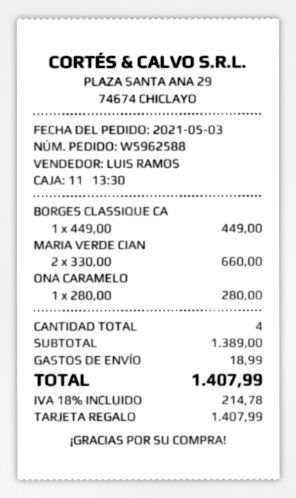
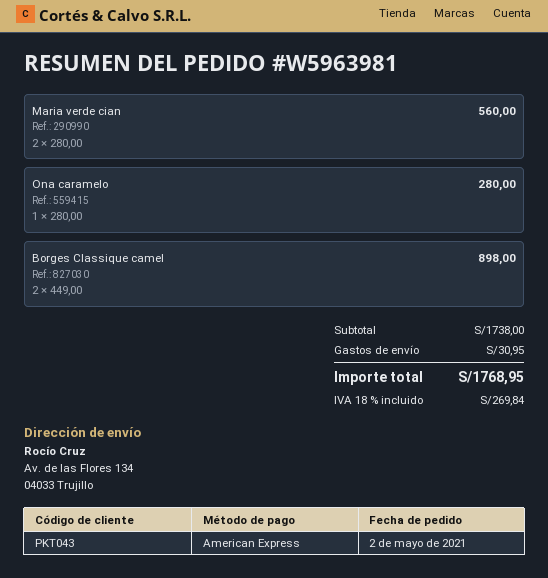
order number: W5962588 -> W5963981
order date: 2021-05-03 -> 2021-05-02
payment method: gift card -> American Express
BORGES CLASSIQUE CA: 1 x 449.00 = 449.00 -> 2 x 449.00 = 898.00
MARIA VERDE CIAN: 2 x 330.00 = 660.00 -> 2 x 280.00 = 560.00
subtotal: 1389.00 -> 1738.00
shipping: 18.99 -> 30.95
tax: 18% = 214.78 -> 18% = 269.84
total: 1407.99 -> 1768.95

